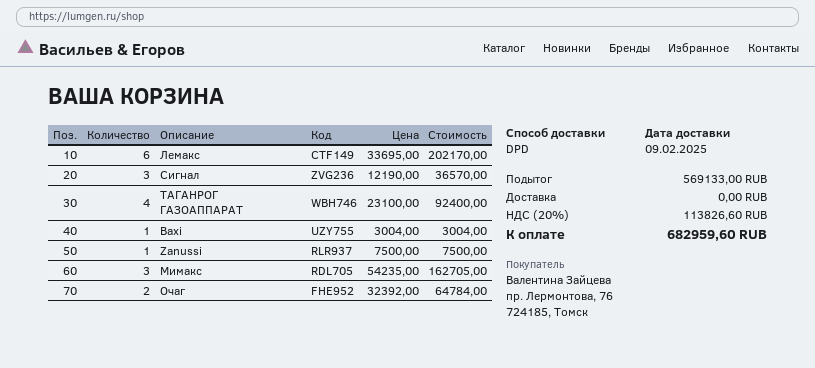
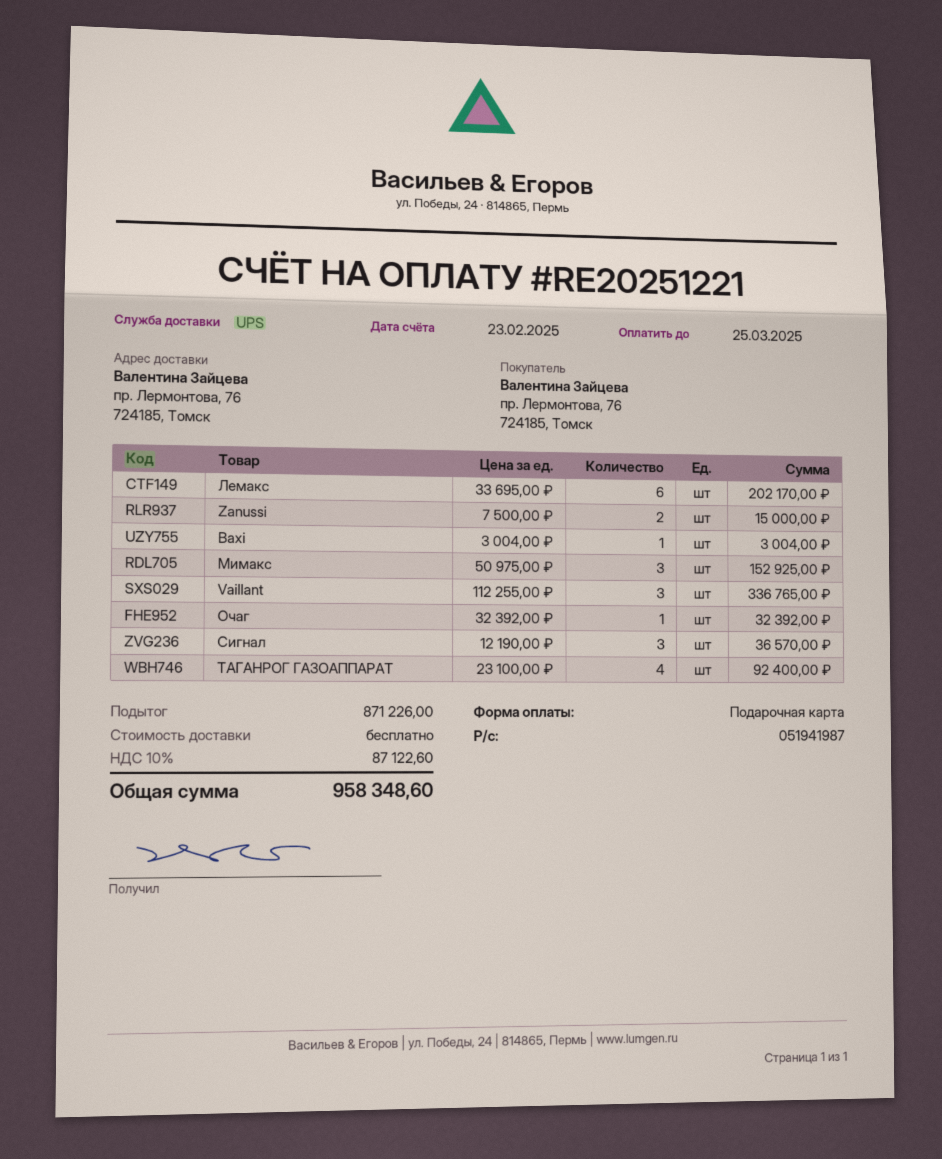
shipping method: DPD -> UPS
Zanussi: 1 x 7500.00 = 7500.00 -> 2 x 7500.00 = 15000.00
Мимакс: 3 x 54235.00 = 162705.00 -> 3 x 50975.00 = 152925.00
Очаг: 2 x 32392.00 = 64784.00 -> 1 x 32392.00 = 32392.00
Vaillant: none -> 3 x 112255.00 = 336765.00
subtotal: 569133.00 -> 871226.00
tax: 20% = 113826.60 -> 10% = 87122.60
total: 682959.60 -> 958348.60

